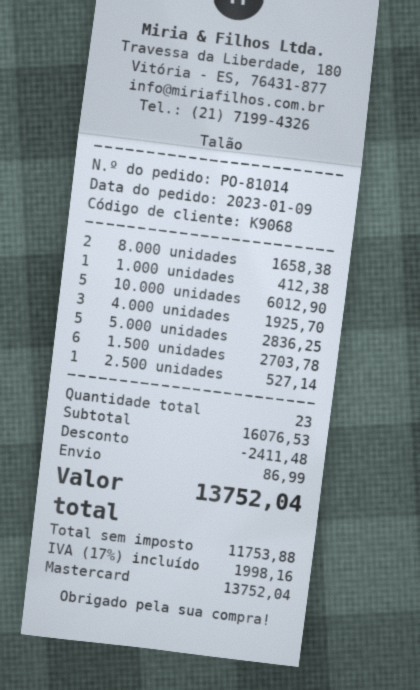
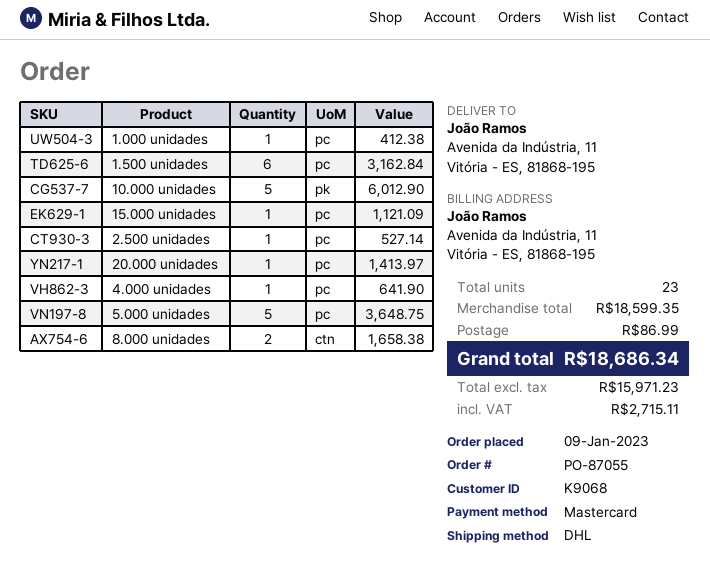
order number: PO-81014 -> PO-87055
4.000 unidades: 3 for 1925.70 -> 1 for 641.90
5.000 unidades: 5 for 2836.25 -> 5 for 3648.75
1.500 unidades: 6 for 2703.78 -> 6 for 3162.84
15.000 unidades: none -> 1 for 1121.09
20.000 unidades: none -> 1 for 1413.97
subtotal: 16076.53 -> 18599.35
discount: 2411.48 -> none
net: 11753.88 -> 15971.23
tax: 1998.16 -> 2715.11
total: 13752.04 -> 18686.34

